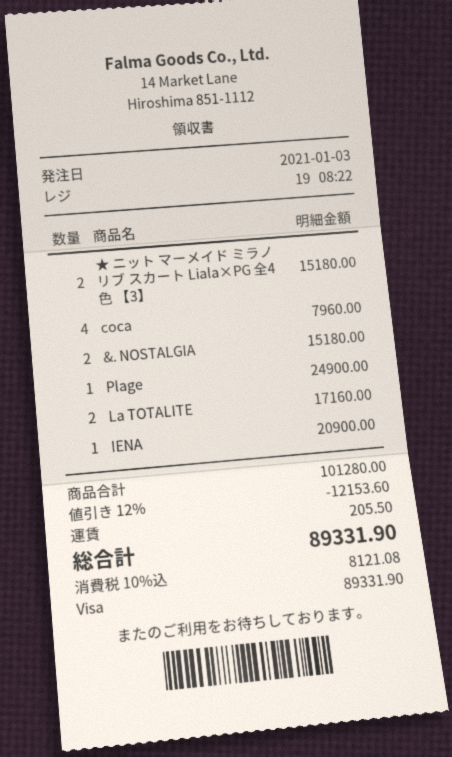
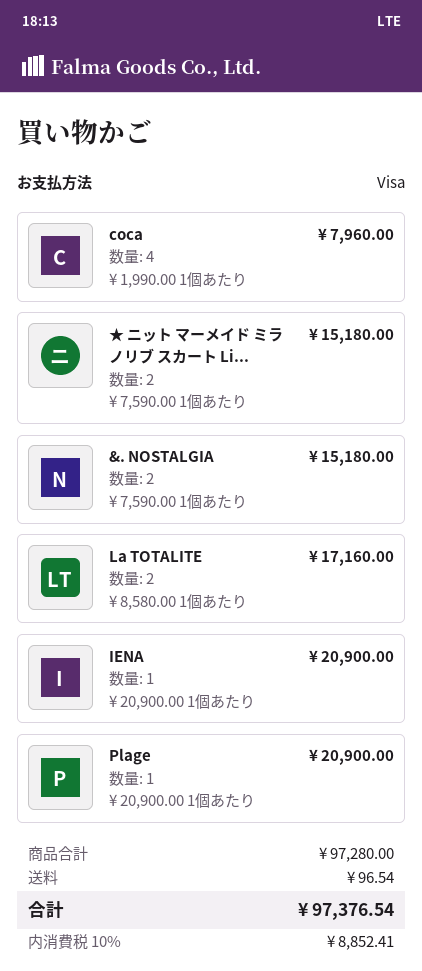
Plage: 1 for 24900.00 -> 1 for 20900.00
subtotal: 101280.00 -> 97280.00
discount: 12% = 12153.60 -> none
shipping: 205.50 -> 96.54
tax: 10% = 8121.08 -> 10% = 8852.41
total: 89331.90 -> 97376.54

